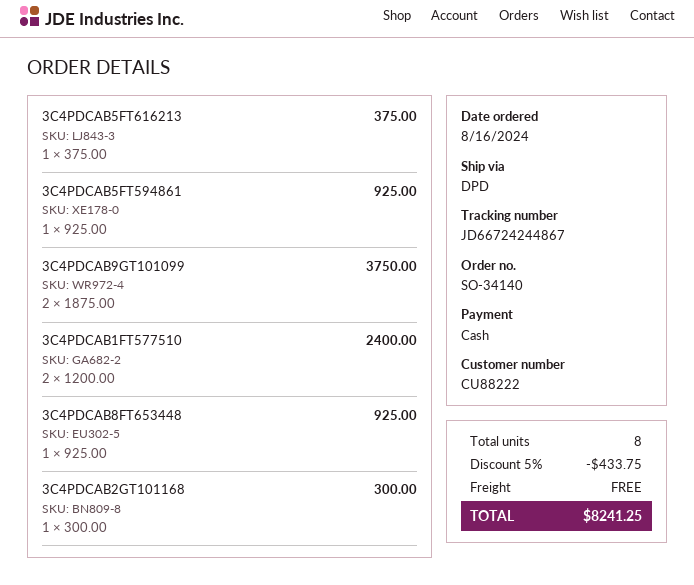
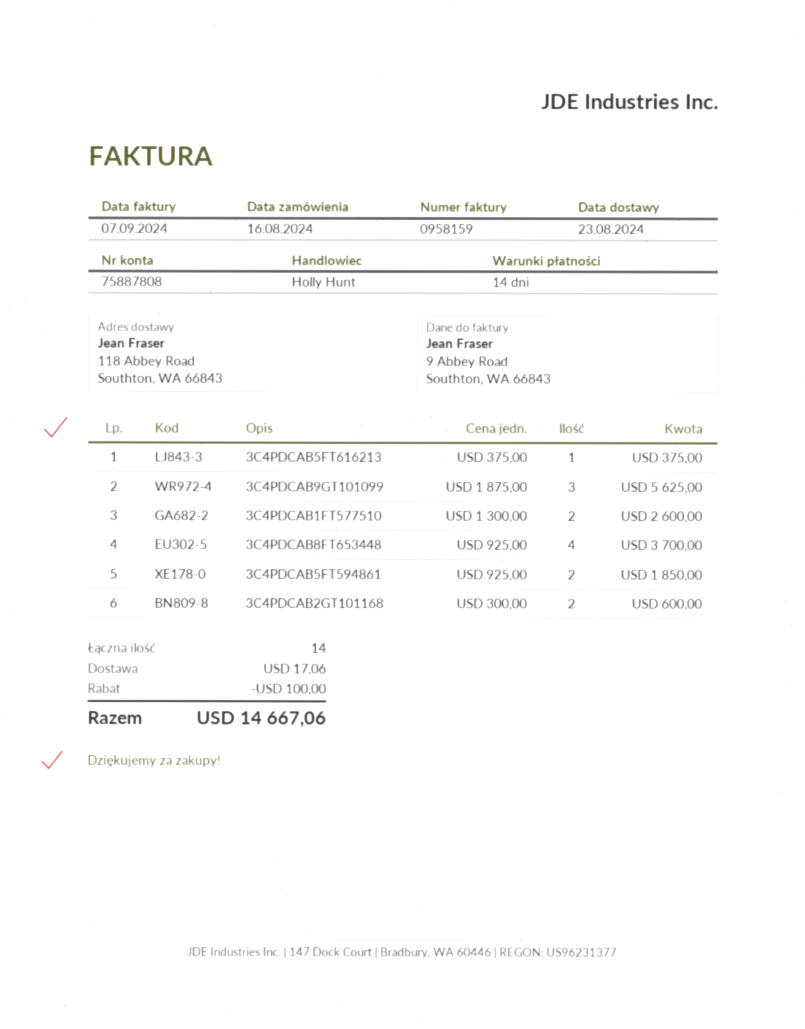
3C4PDCAB5FT594861: 1 x 925.00 = 925.00 -> 2 x 925.00 = 1850.00
3C4PDCAB9GT101099: 2 x 1875.00 = 3750.00 -> 3 x 1875.00 = 5625.00
3C4PDCAB1FT577510: 2 x 1200.00 = 2400.00 -> 2 x 1300.00 = 2600.00
3C4PDCAB8FT653448: 1 x 925.00 = 925.00 -> 4 x 925.00 = 3700.00
3C4PDCAB2GT101168: 1 x 300.00 = 300.00 -> 2 x 300.00 = 600.00
total quantity: 8 -> 14
discount: 433.75 -> 100.00
shipping: 0.00 -> 17.06
total: 8241.25 -> 14667.06

